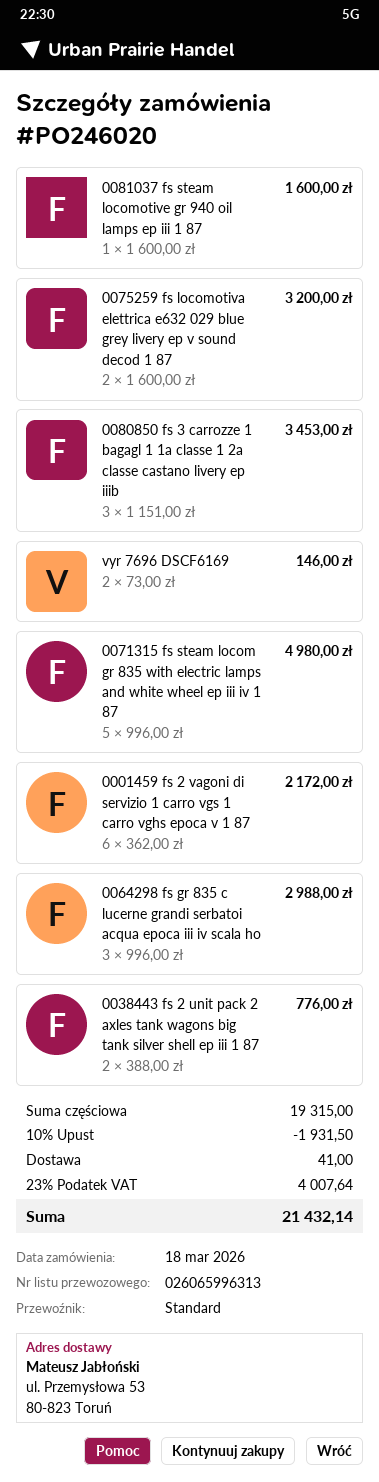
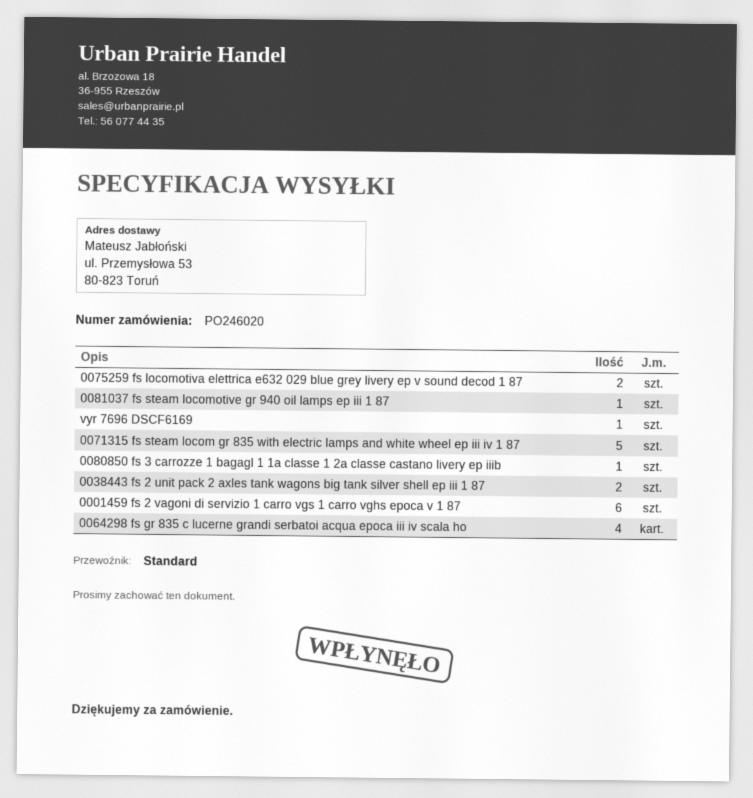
0080850 fs 3 carrozze 1 bagagl 1 1a classe 1 2a classe castano livery ep iiib: 3 -> 1
vyr 7696 DSCF6169: 2 -> 1
0064298 fs gr 835 c lucerne grandi serbatoi acqua epoca iii iv scala ho: 3 -> 4

